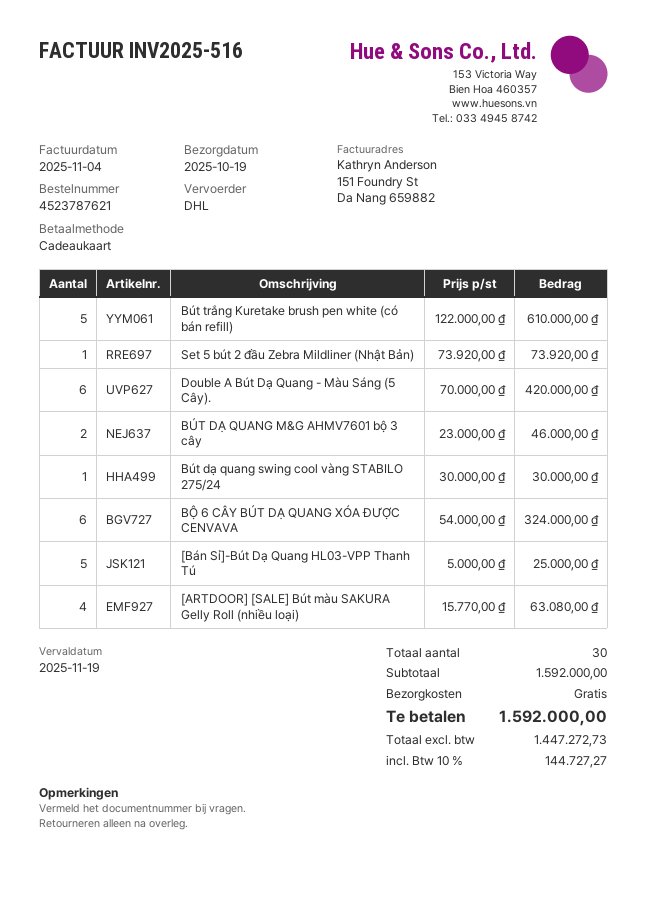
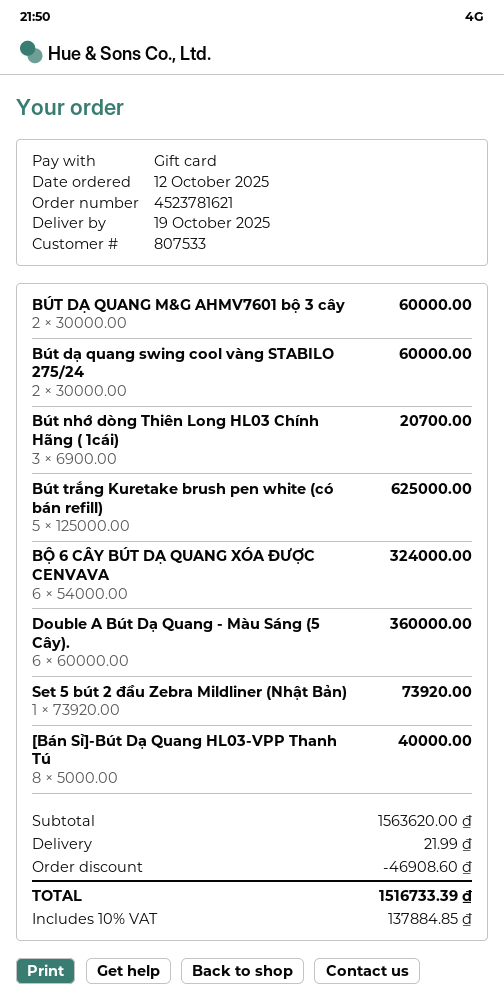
order number: 4523787621 -> 4523781621
Bút trắng Kuretake brush pen white (có bán refill): 5 x 122000.00 = 610000.00 -> 5 x 125000.00 = 625000.00
Double A Bút Dạ Quang - Màu Sáng (5 Cây).: 6 x 70000.00 = 420000.00 -> 6 x 60000.00 = 360000.00
BÚT DẠ QUANG M&G AHMV7601 bộ 3 cây: 2 x 23000.00 = 46000.00 -> 2 x 30000.00 = 60000.00
Bút dạ quang swing cool vàng STABILO 275/24: 1 x 30000.00 = 30000.00 -> 2 x 30000.00 = 60000.00
[Bán Sỉ]-Bút Dạ Quang HL03-VPP Thanh Tú: 5 x 5000.00 = 25000.00 -> 8 x 5000.00 = 40000.00
[ARTDOOR] [SALE] Bút màu SAKURA Gelly Roll (nhiều loại): 4 x 15770.00 = 63080.00 -> none
Bút nhớ dòng Thiên Long HL03 Chính Hãng ( 1cái): none -> 3 x 6900.00 = 20700.00
subtotal: 1592000.00 -> 1563620.00
discount: none -> 46908.60
shipping: 0.00 -> 21.99
tax: 10% = 144727.27 -> 10% = 137884.85
total: 1592000.00 -> 1516733.39

